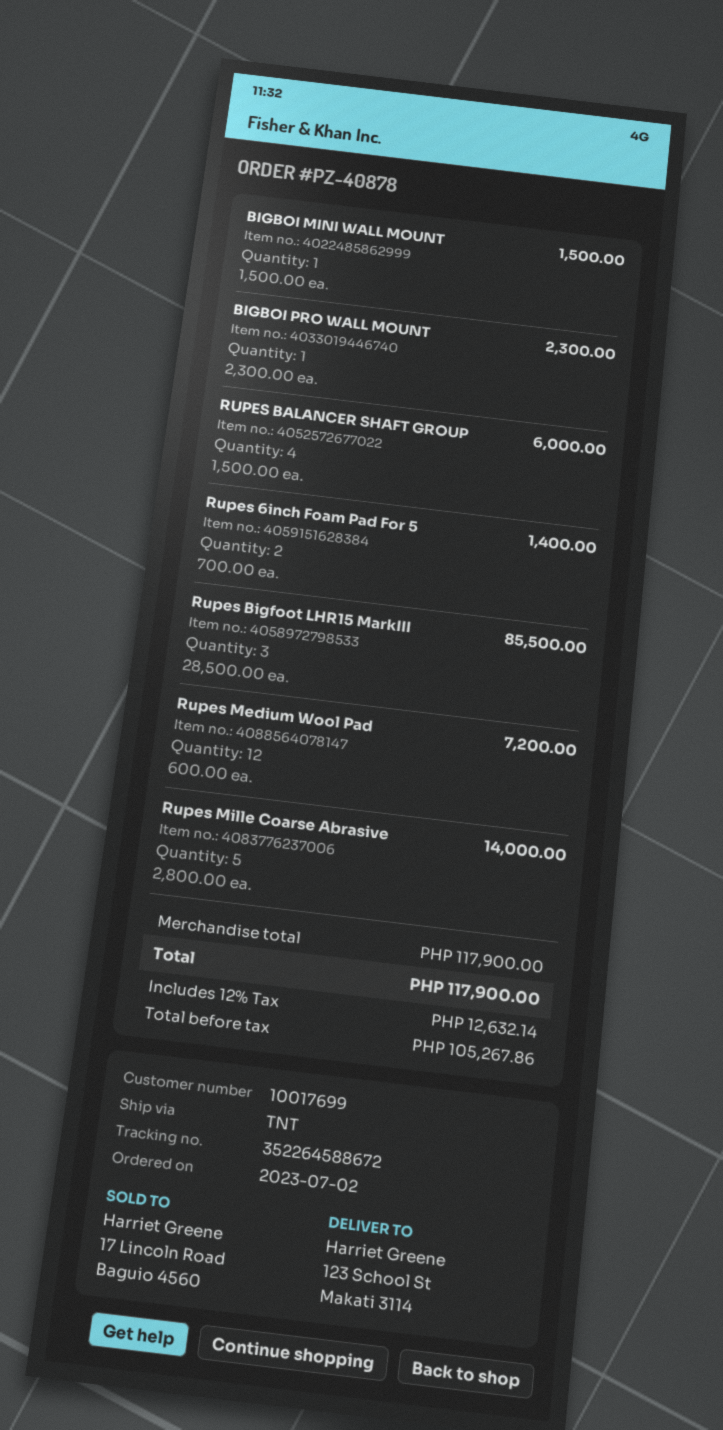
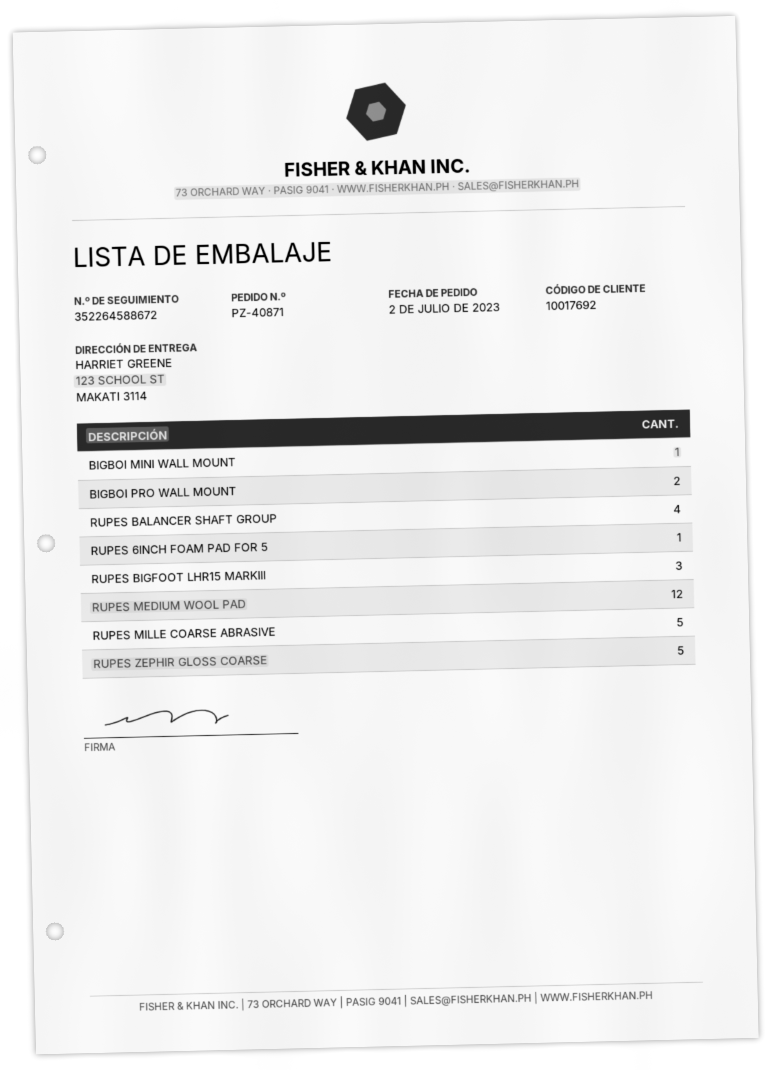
order number: PZ-40878 -> PZ-40871
customer number: 10017699 -> 10017692
BIGBOI PRO WALL MOUNT: 1 -> 2
Rupes 6inch Foam Pad For 5: 2 -> 1
RUPES ZEPHIR GLOSS COARSE: none -> 5

